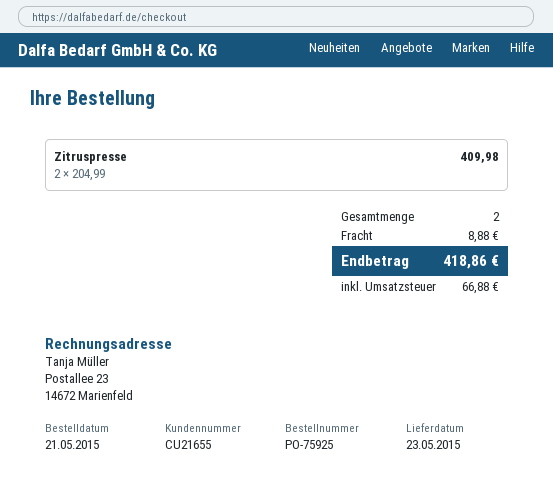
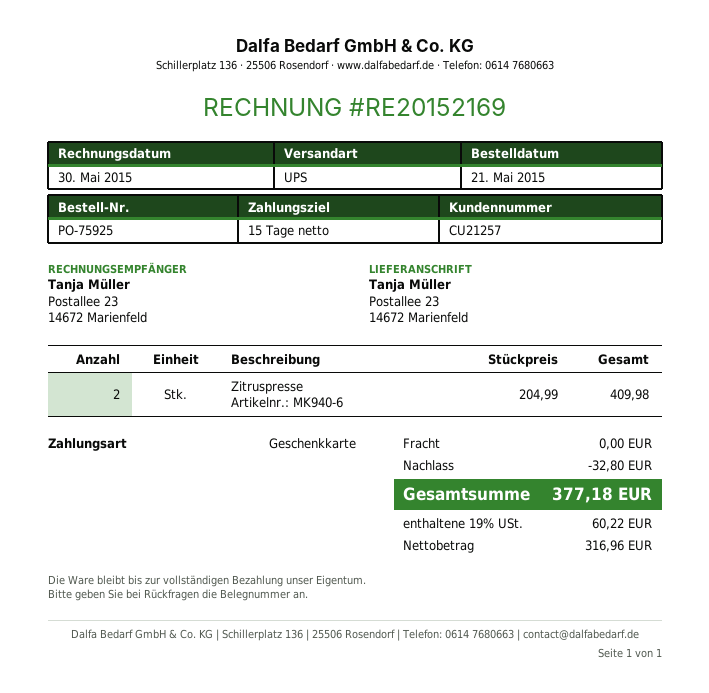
customer number: CU21655 -> CU21257
discount: none -> 32.80
shipping: 8.88 -> 0.00
tax: 66.88 -> 60.22
total: 418.86 -> 377.18

